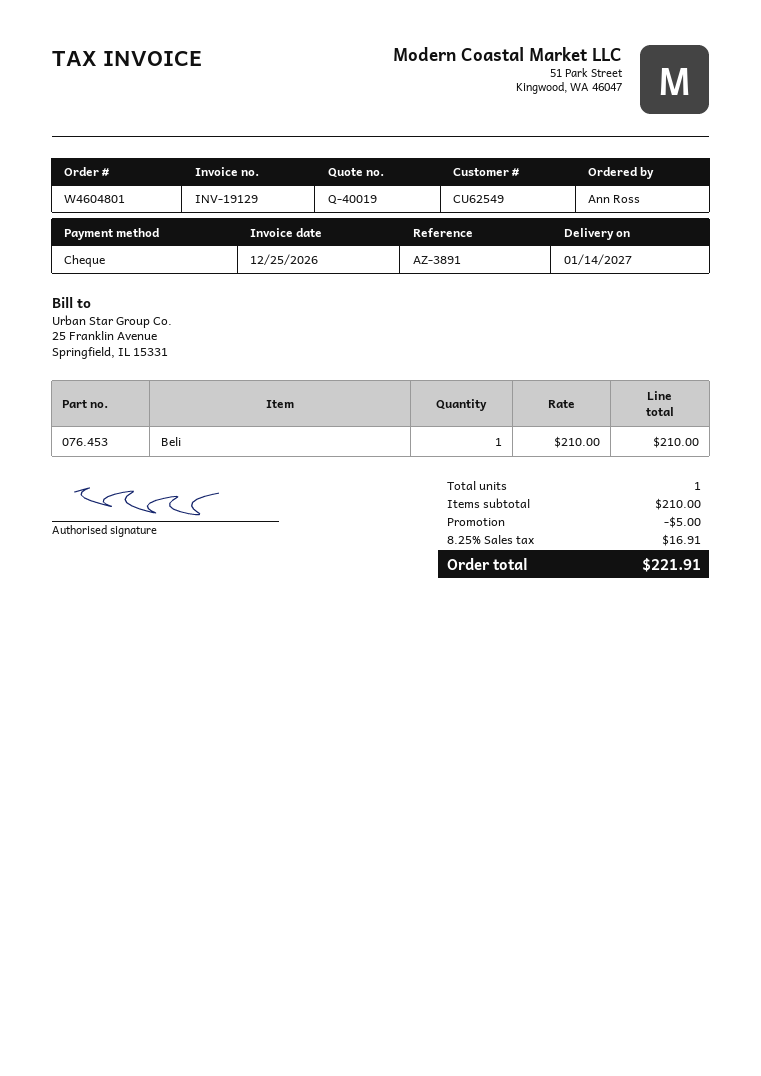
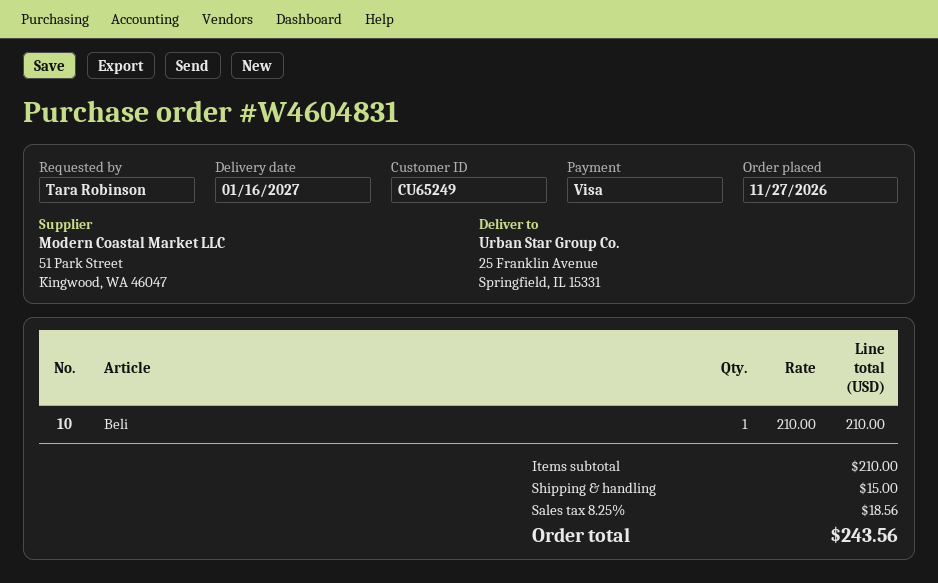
order number: W4604801 -> W4604831
delivery date: 2027-01-14 -> 2027-01-16
customer number: CU62549 -> CU65249
ordered by: Ann Ross -> Tara Robinson
payment method: cheque -> Visa
discount: 5.00 -> none
shipping: none -> 15.00
tax: 8.25% = 16.91 -> 8.25% = 18.56
total: 221.91 -> 243.56

